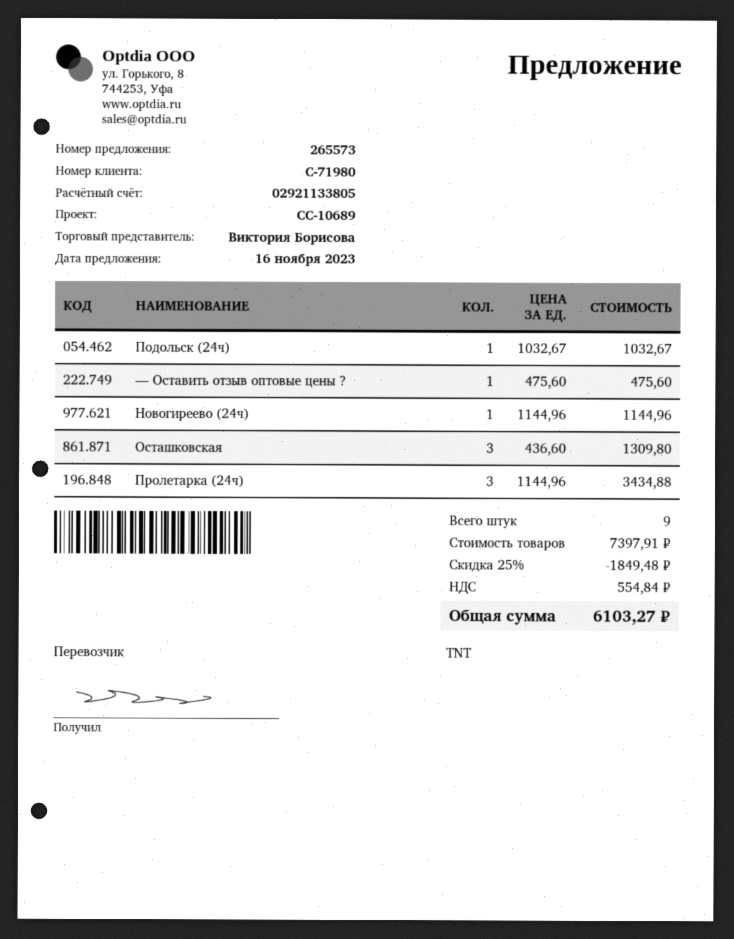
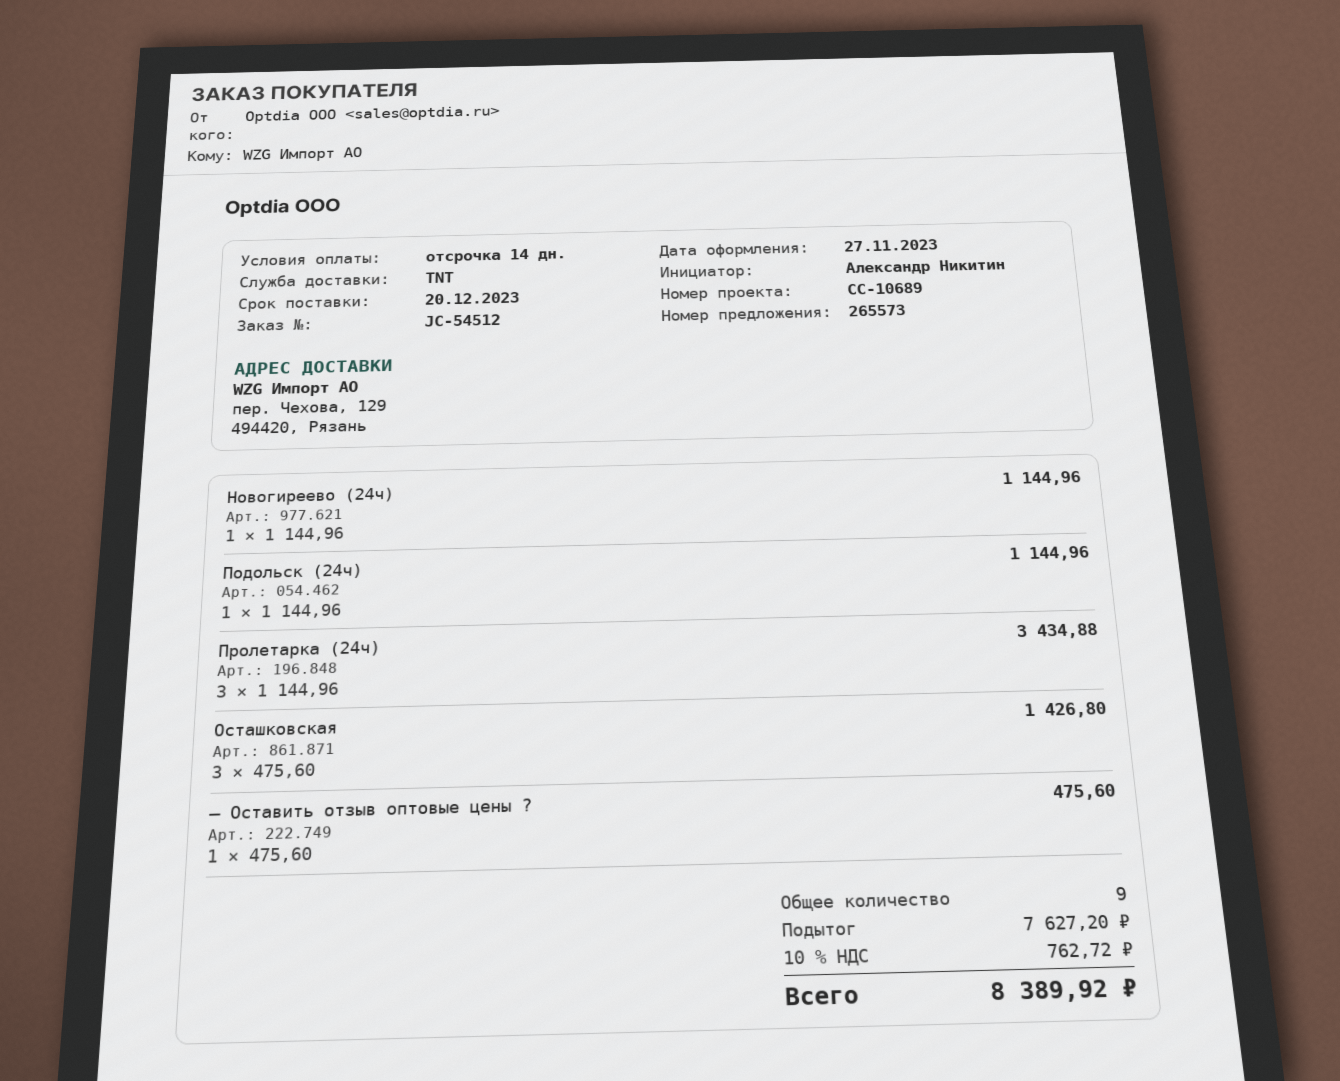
Подольск (24ч): 1 x 1032.67 = 1032.67 -> 1 x 1144.96 = 1144.96
Осташковская: 3 x 436.60 = 1309.80 -> 3 x 475.60 = 1426.80
subtotal: 7397.91 -> 7627.20
discount: 25% = 1849.48 -> none
tax: 554.84 -> 762.72
total: 6103.27 -> 8389.92

